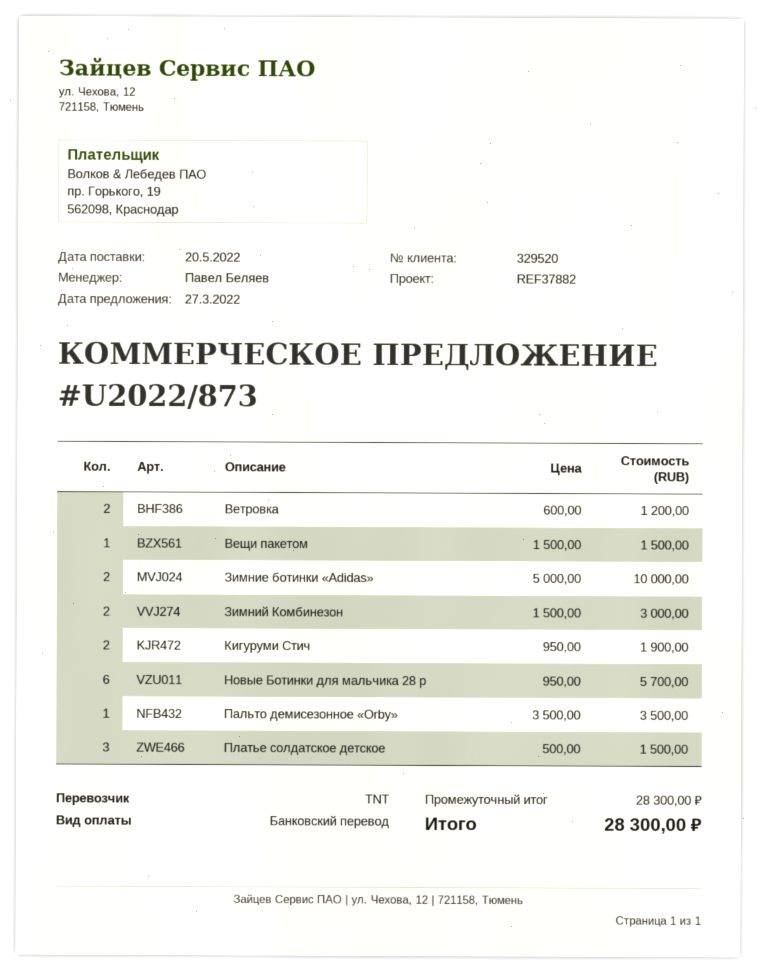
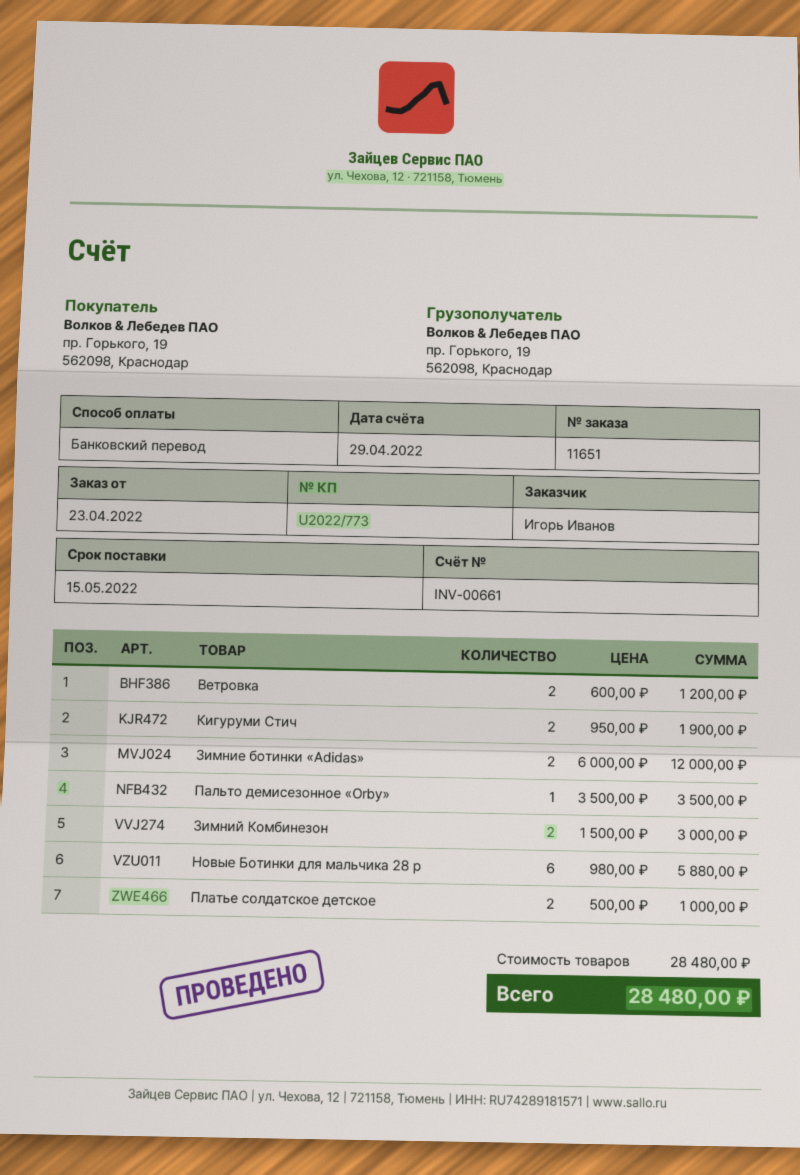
quote number: U2022/873 -> U2022/773
delivery date: 2022-05-20 -> 2022-05-15
Вещи пакетом: 1 x 1500.00 = 1500.00 -> none
Зимние ботинки «Adidas»: 2 x 5000.00 = 10000.00 -> 2 x 6000.00 = 12000.00
Новые Ботинки для мальчика 28 р: 6 x 950.00 = 5700.00 -> 6 x 980.00 = 5880.00
Платье солдатское детское: 3 x 500.00 = 1500.00 -> 2 x 500.00 = 1000.00
subtotal: 28300.00 -> 28480.00
total: 28300.00 -> 28480.00

